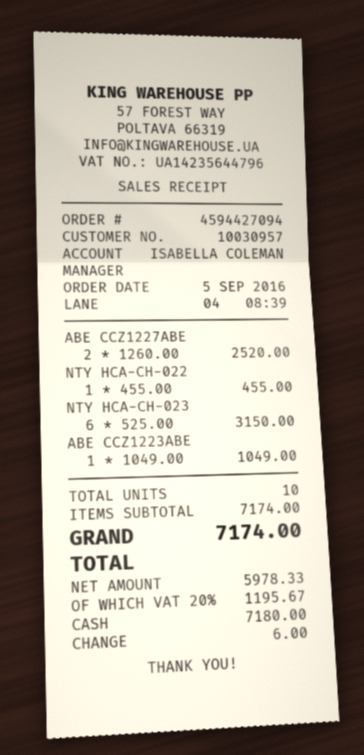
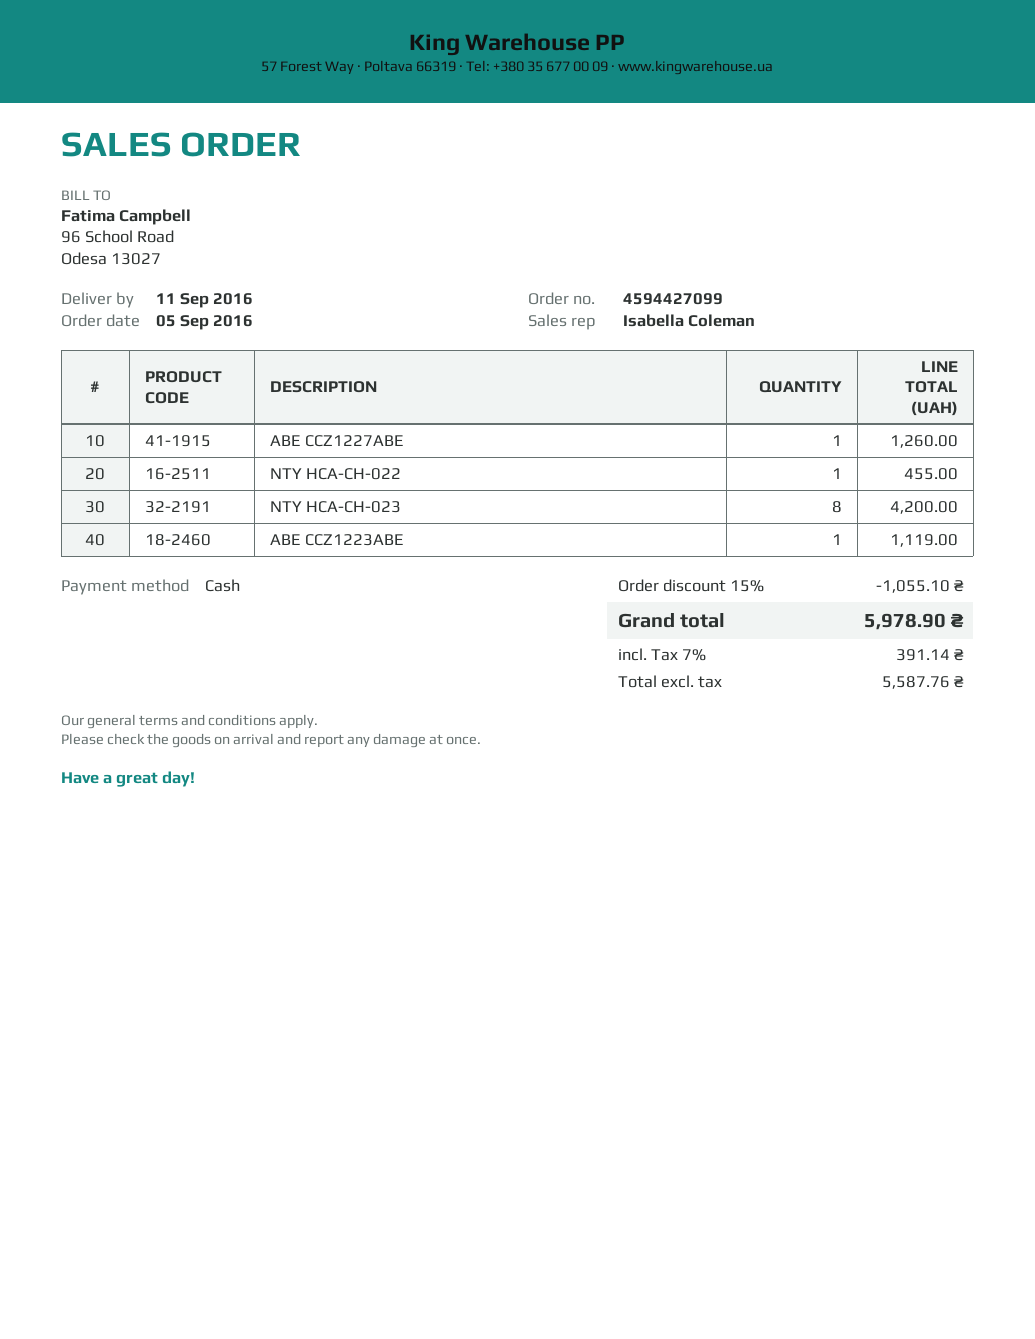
order number: 4594427094 -> 4594427099
ABE CCZ1227ABE: 2 for 2520.00 -> 1 for 1260.00
NTY HCA-CH-023: 6 for 3150.00 -> 8 for 4200.00
ABE CCZ1223ABE: 1 for 1049.00 -> 1 for 1119.00
discount: none -> 15% = 1055.10
net: 5978.33 -> 5587.76
tax: 20% = 1195.67 -> 7% = 391.14
total: 7174.00 -> 5978.90

